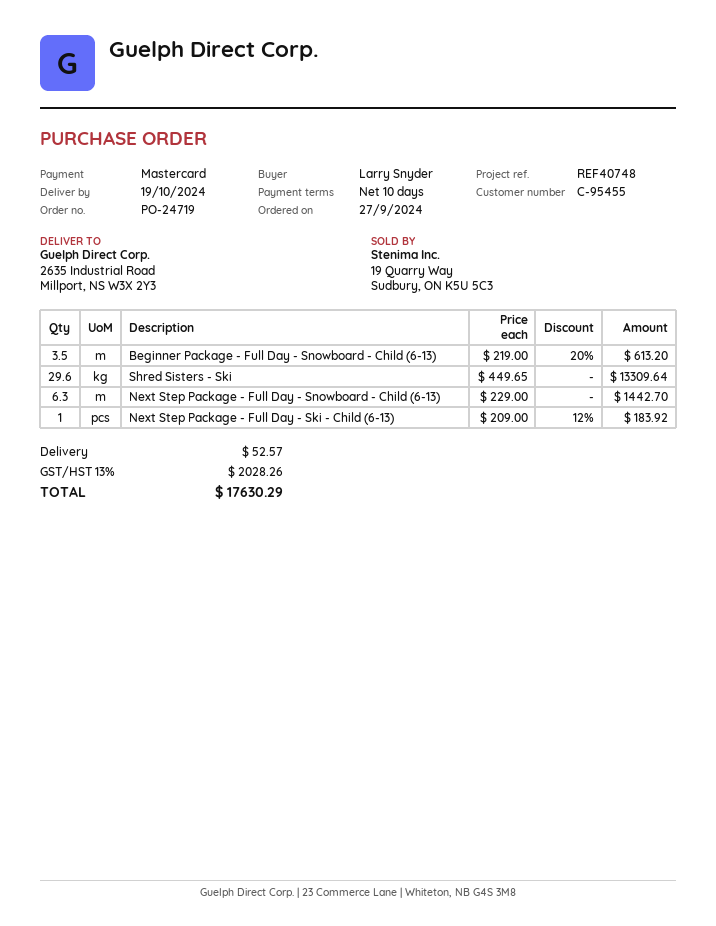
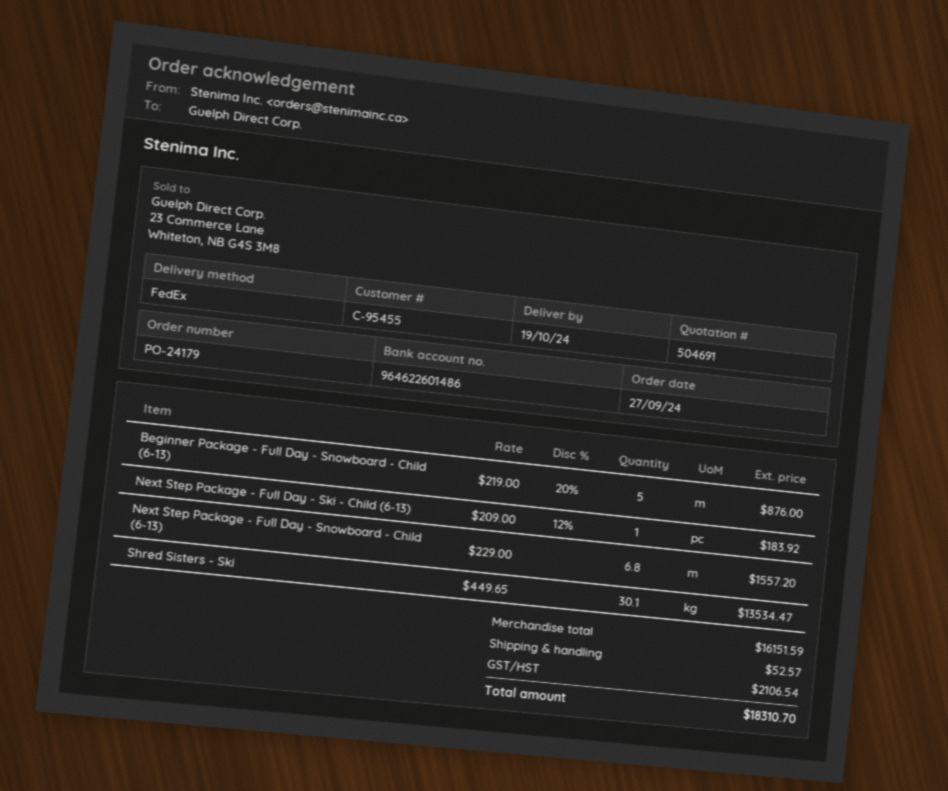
order number: PO-24719 -> PO-24179
Beginner Package - Full Day - Snowboard - Child (6-13): 3.5 x 219.00 - 20% = 613.20 -> 5 x 219.00 - 20% = 876.00
Shred Sisters - Ski: 29.6 x 449.65 = 13309.64 -> 30.1 x 449.65 = 13534.47
Next Step Package - Full Day - Snowboard - Child (6-13): 6.3 x 229.00 = 1442.70 -> 6.8 x 229.00 = 1557.20
tax: 2028.26 -> 2106.54
total: 17630.29 -> 18310.70

